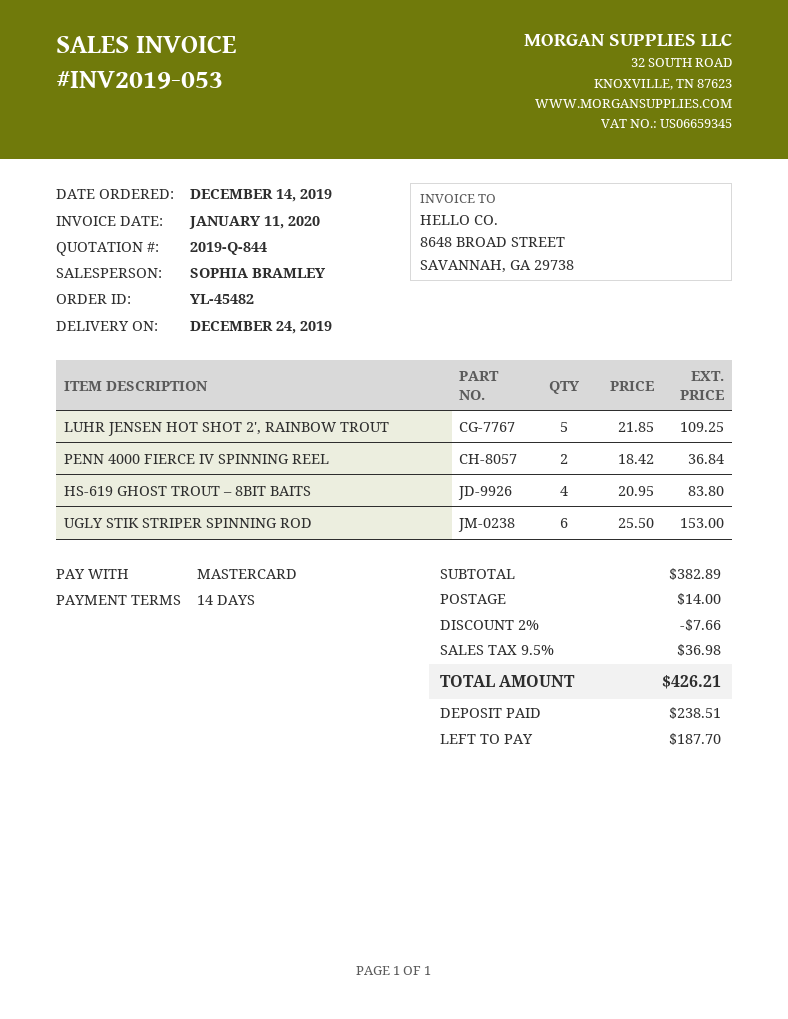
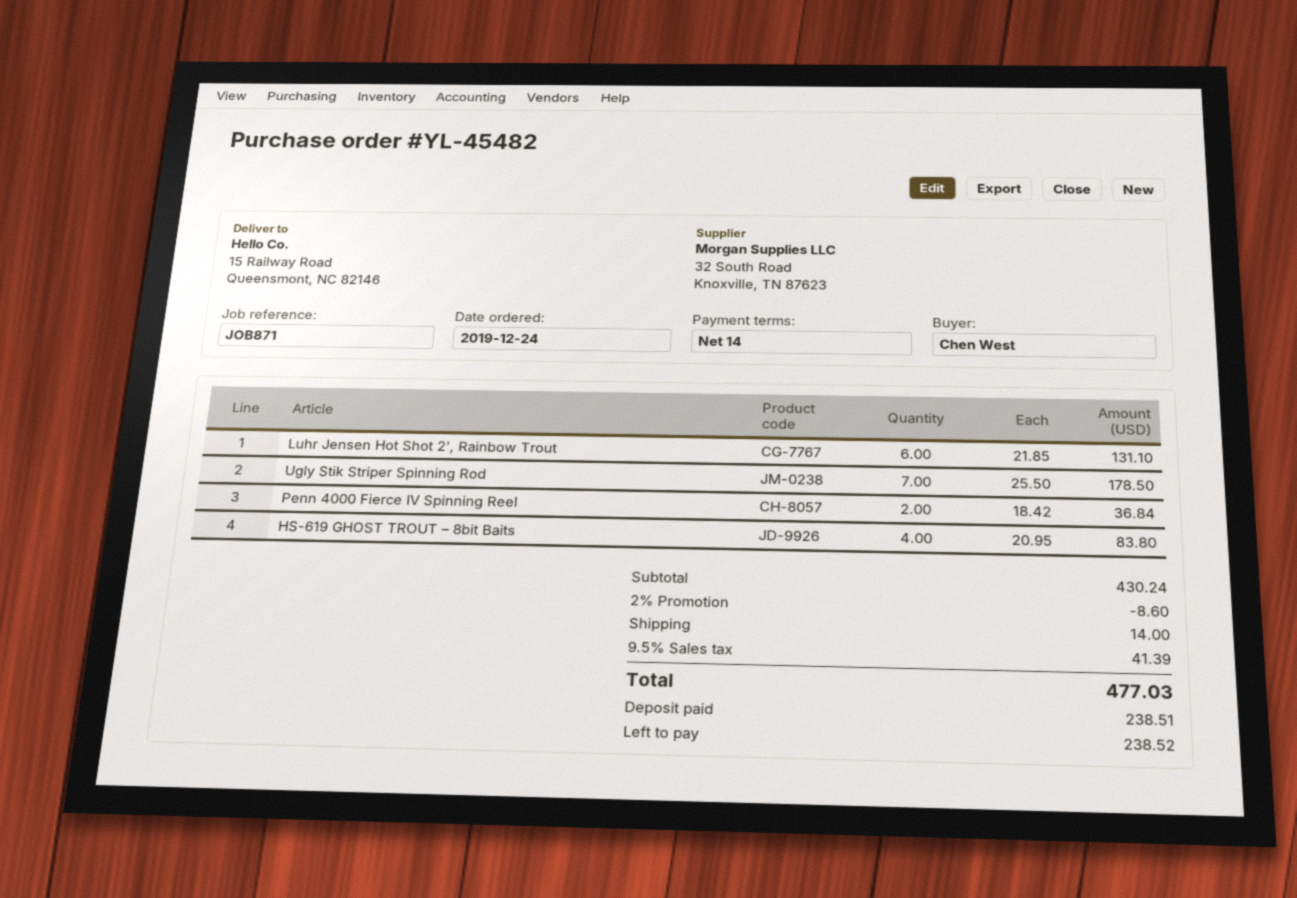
order date: 2019-12-14 -> 2019-12-24
LUHR JENSEN HOT SHOT 2', RAINBOW TROUT: 5 x 21.85 = 109.25 -> 6 x 21.85 = 131.10
UGLY STIK STRIPER SPINNING ROD: 6 x 25.50 = 153.00 -> 7 x 25.50 = 178.50
subtotal: 382.89 -> 430.24
discount: 2% = 7.66 -> 2% = 8.60
tax: 9.5% = 36.98 -> 9.5% = 41.39
total: 426.21 -> 477.03
balance: 187.70 -> 238.52

